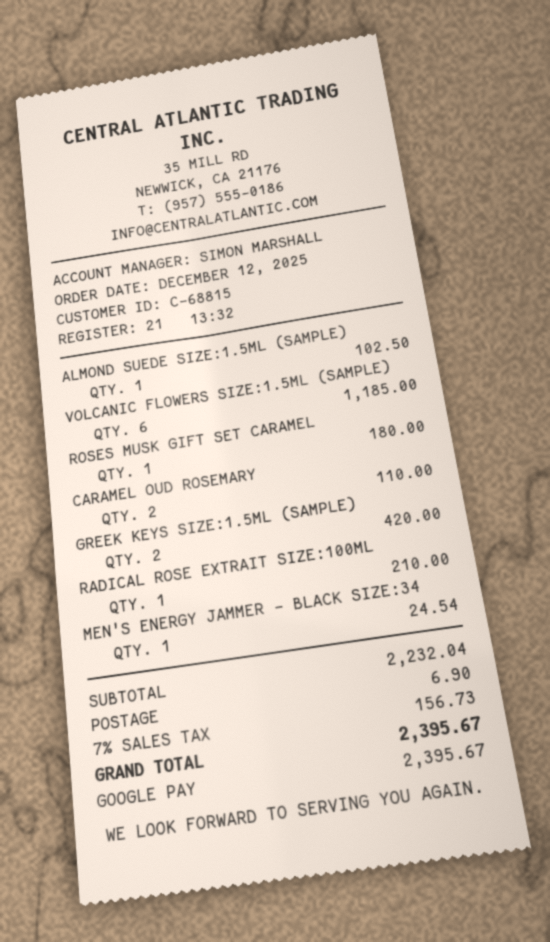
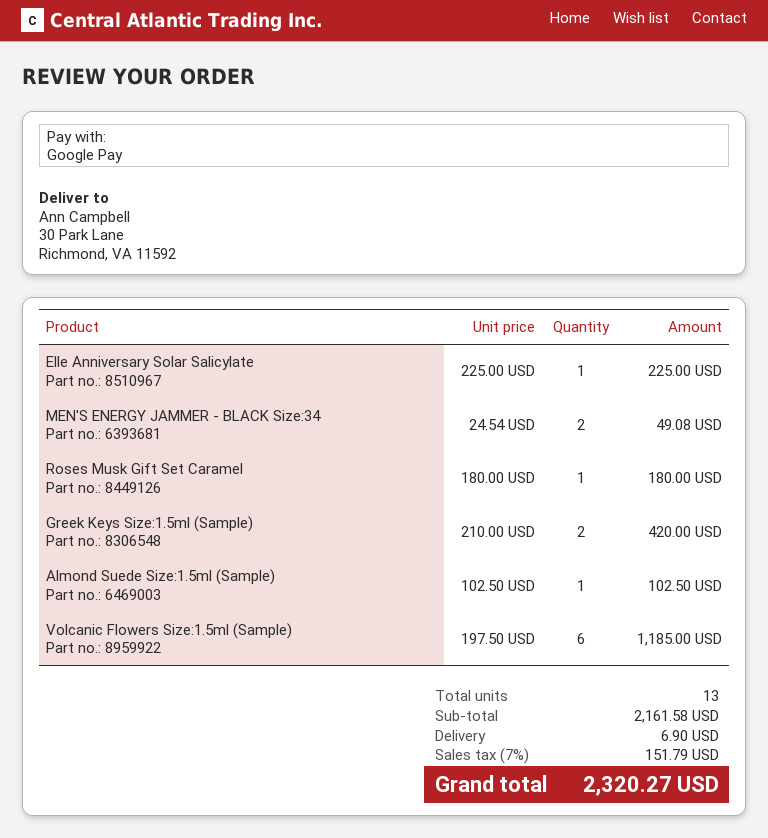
CARAMEL OUD ROSEMARY: 2 for 110.00 -> none
RADICAL ROSE EXTRAIT SIZE:100ML: 1 for 210.00 -> none
MEN'S ENERGY JAMMER - BLACK SIZE:34: 1 for 24.54 -> 2 for 49.08
Elle Anniversary Solar Salicylate: none -> 1 for 225.00
subtotal: 2232.04 -> 2161.58
tax: 7% = 156.73 -> 7% = 151.79
total: 2395.67 -> 2320.27

